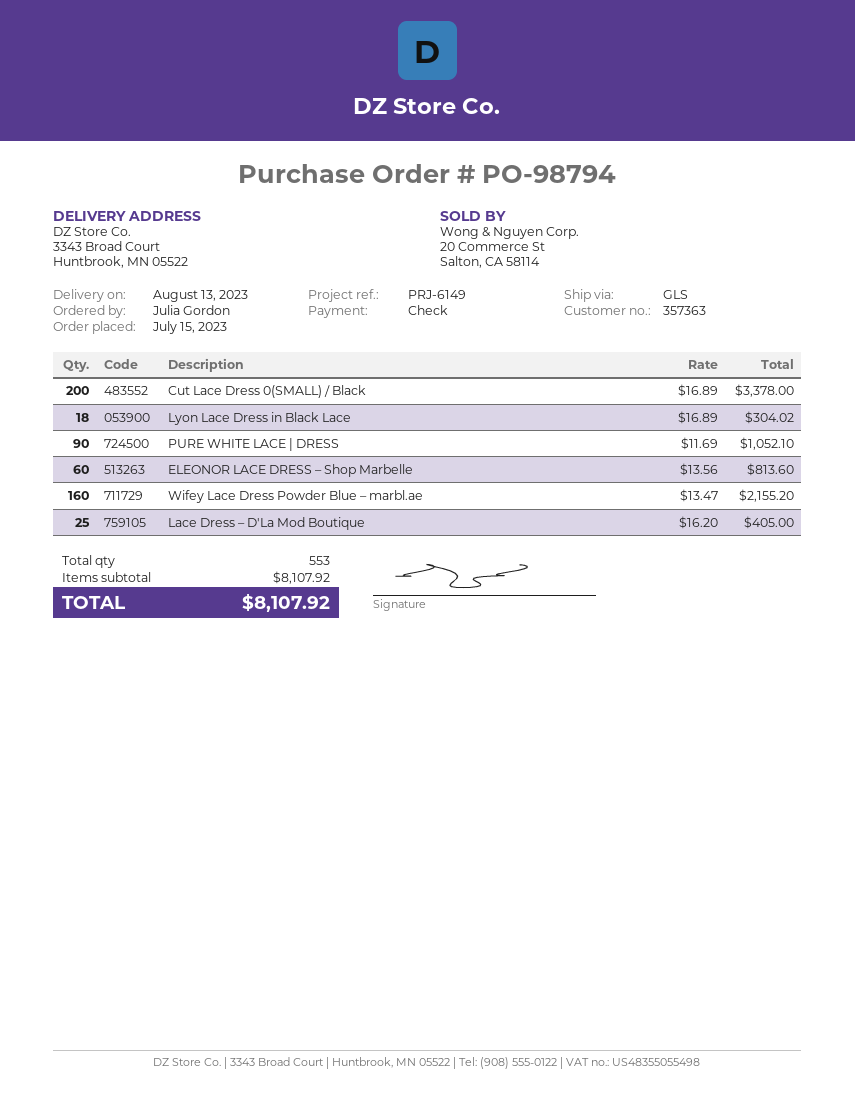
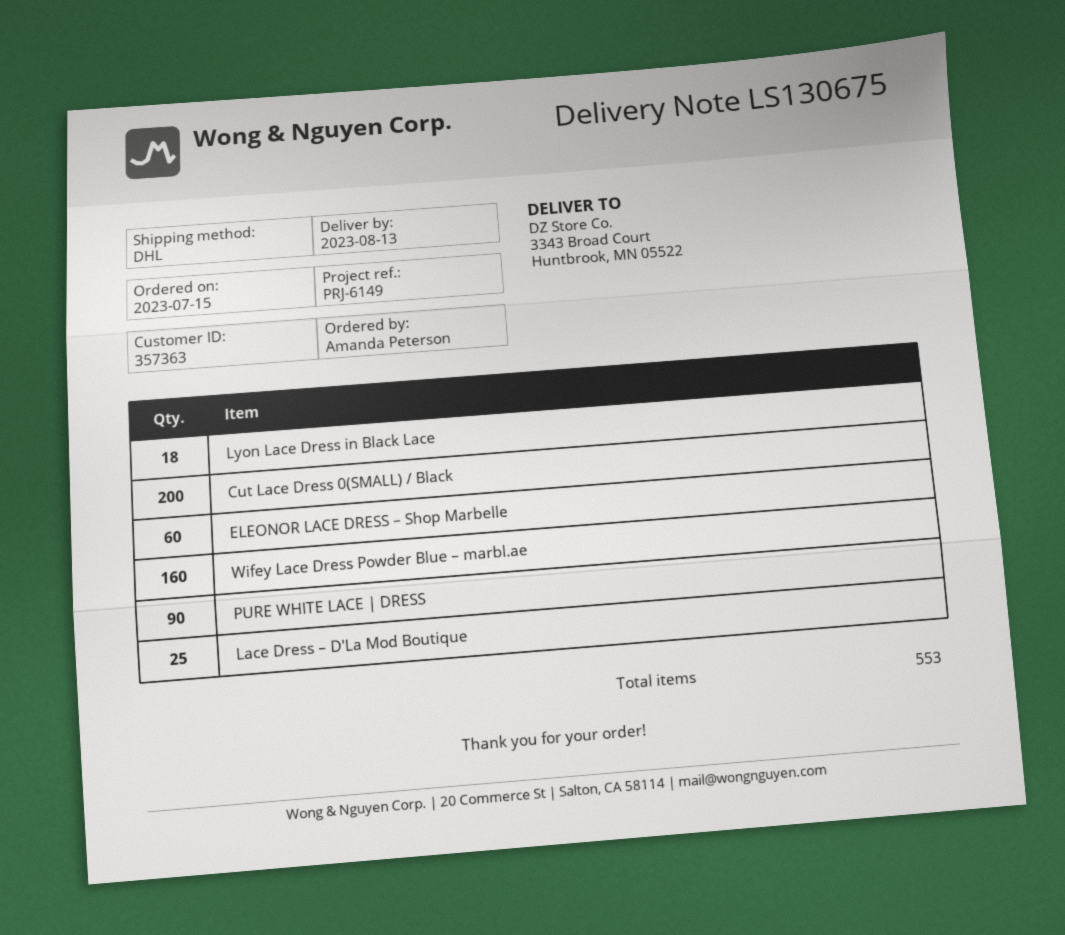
ordered by: Julia Gordon -> Amanda Peterson
shipping method: GLS -> DHL

